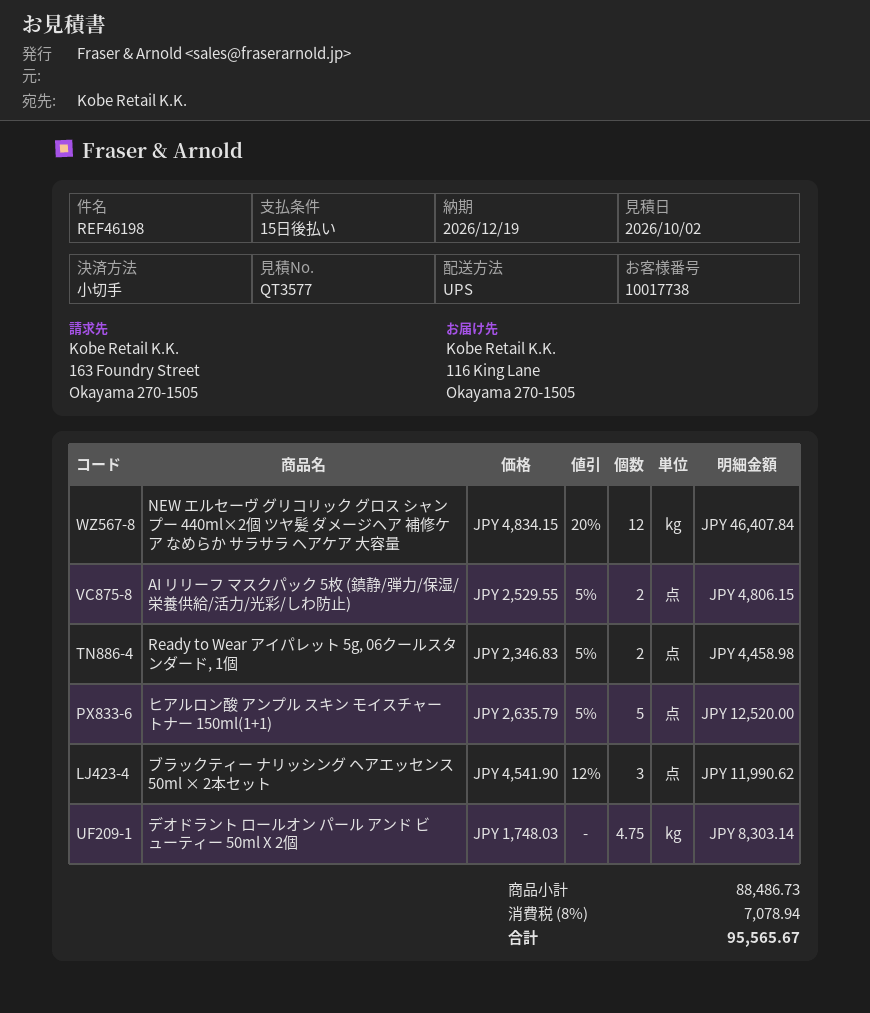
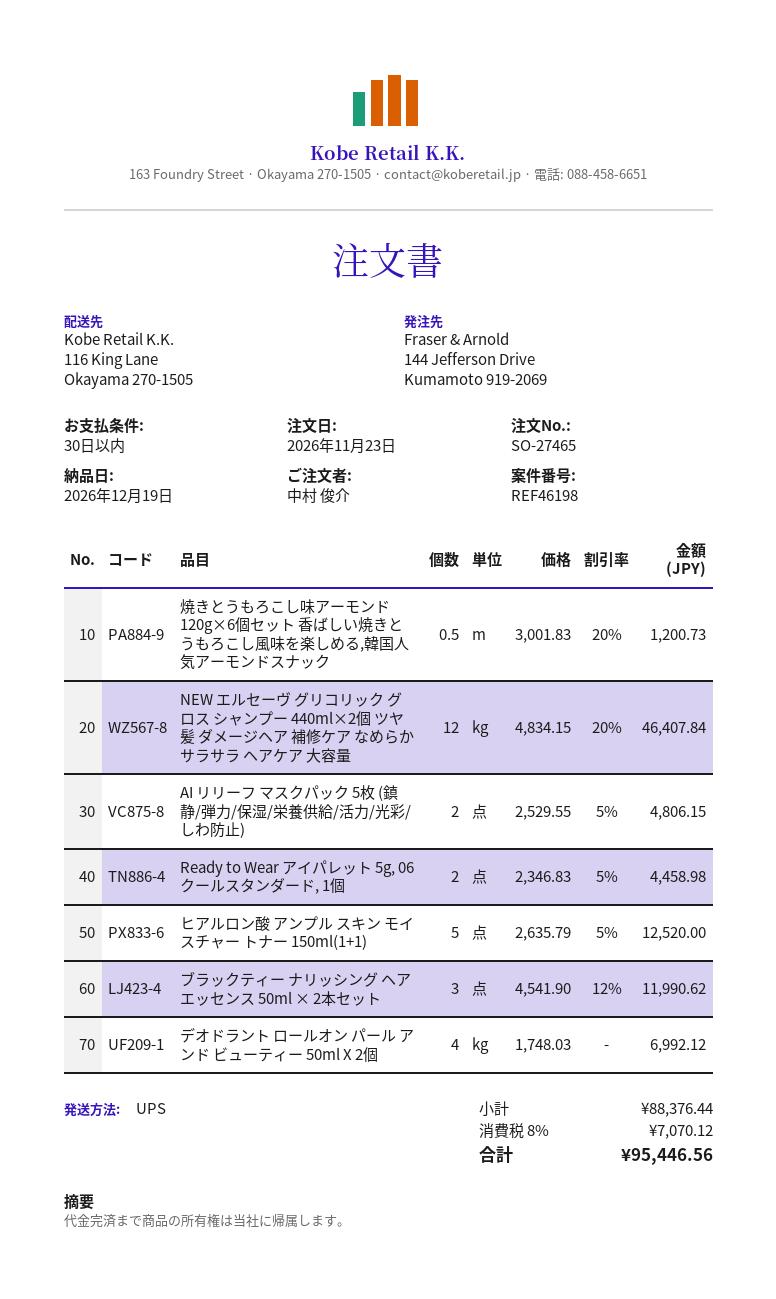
payment terms: 15 days -> 30 days
デオドラント ロールオン パール アンド ビューティー 50ml X 2個: 4.75 x 1748.03 = 8303.14 -> 4 x 1748.03 = 6992.12
焼きとうもろこし味アーモンド 120g×6個セット 香ばしい焼きとうもろこし風味を楽しめる,韓国人気アーモンドスナック: none -> 0.5 x 3001.83 - 20% = 1200.73
subtotal: 88486.73 -> 88376.44
tax: 8% = 7078.94 -> 8% = 7070.12
total: 95565.67 -> 95446.56

